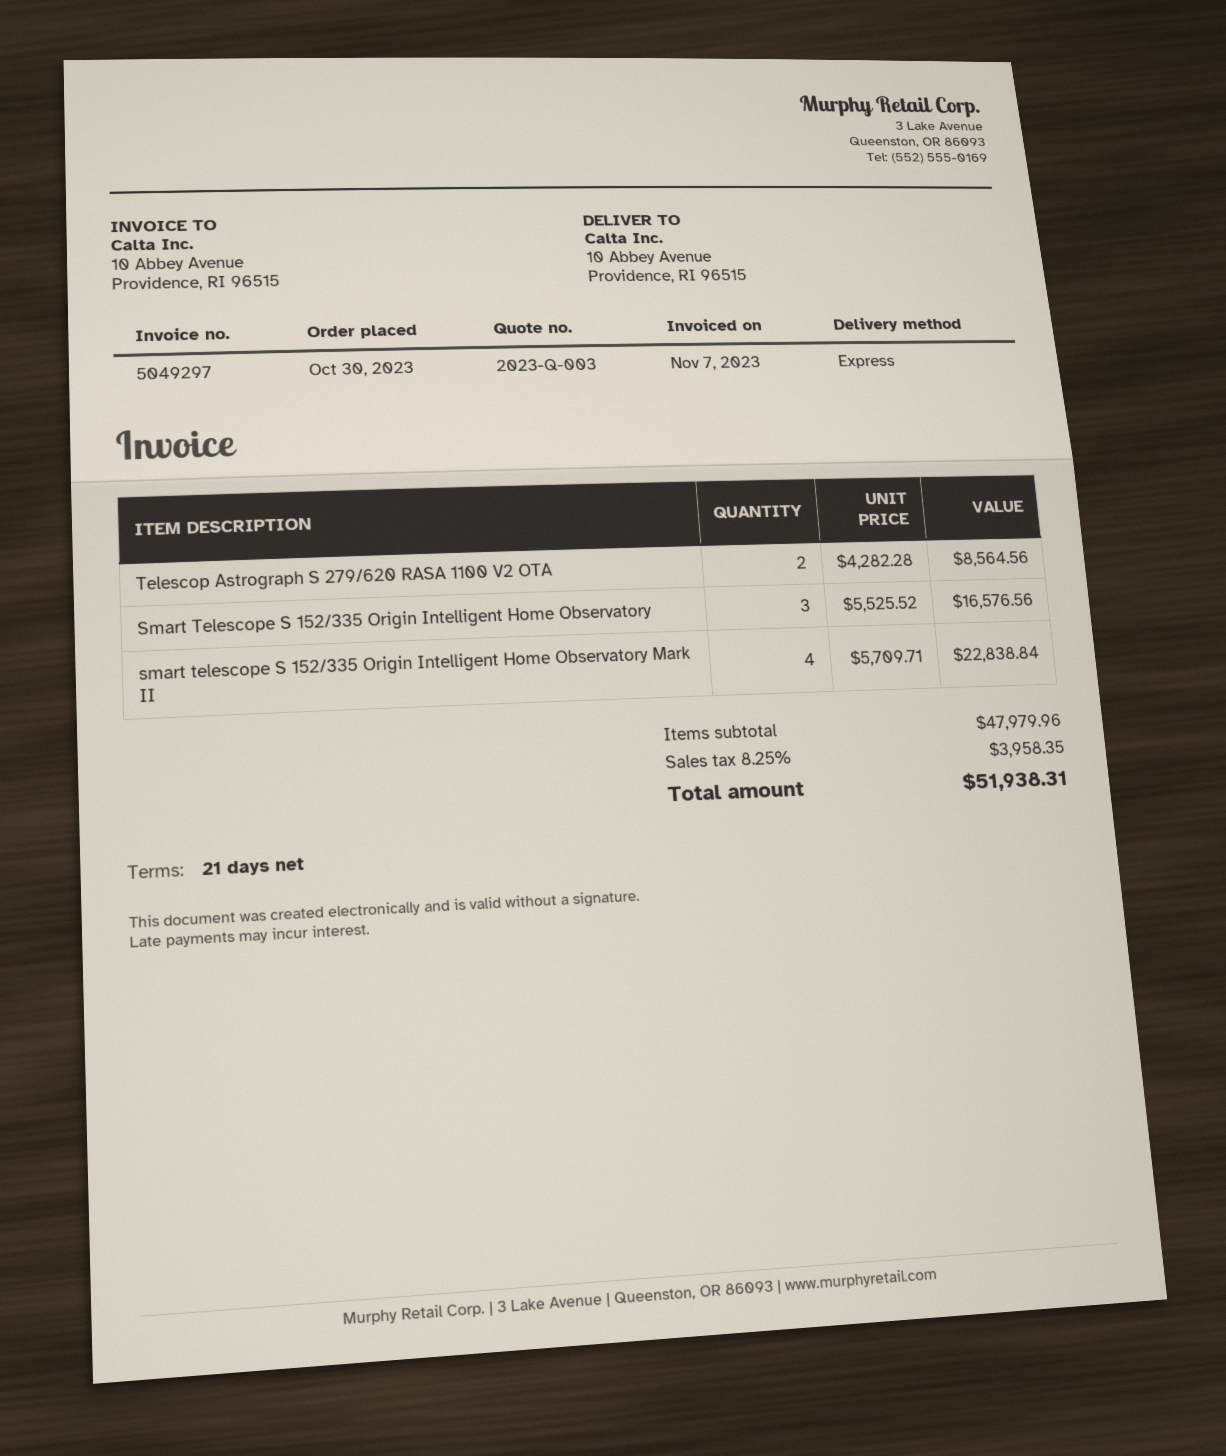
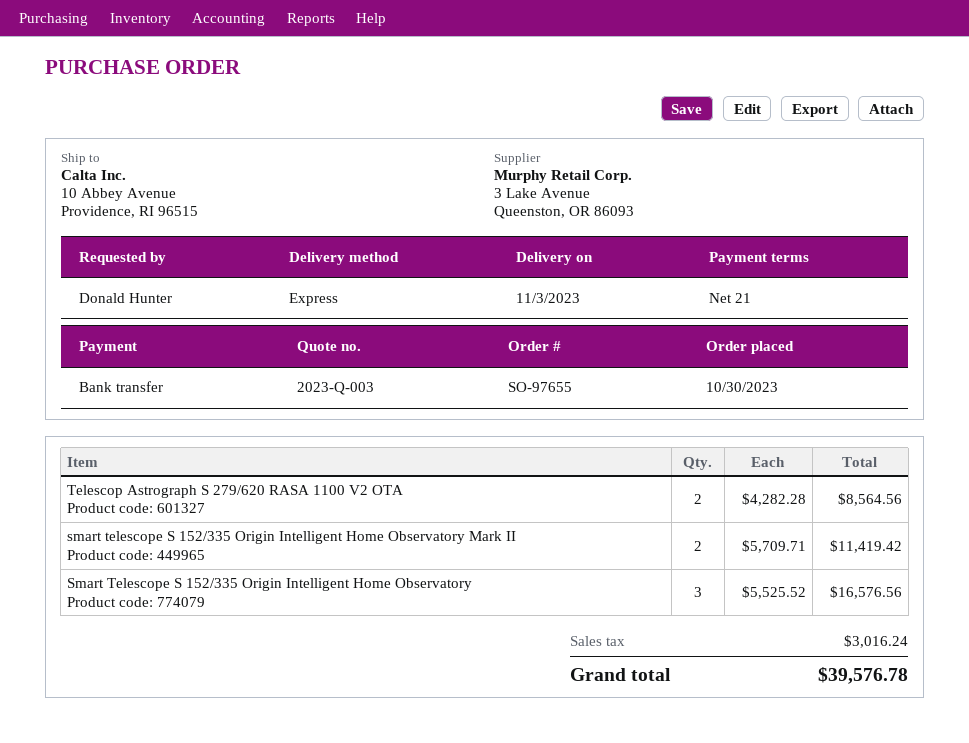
smart telescope S 152/335 Origin Intelligent Home Observatory Mark II: 4 x 5709.71 = 22838.84 -> 2 x 5709.71 = 11419.42
tax: 3958.35 -> 3016.24
total: 51938.31 -> 39576.78

